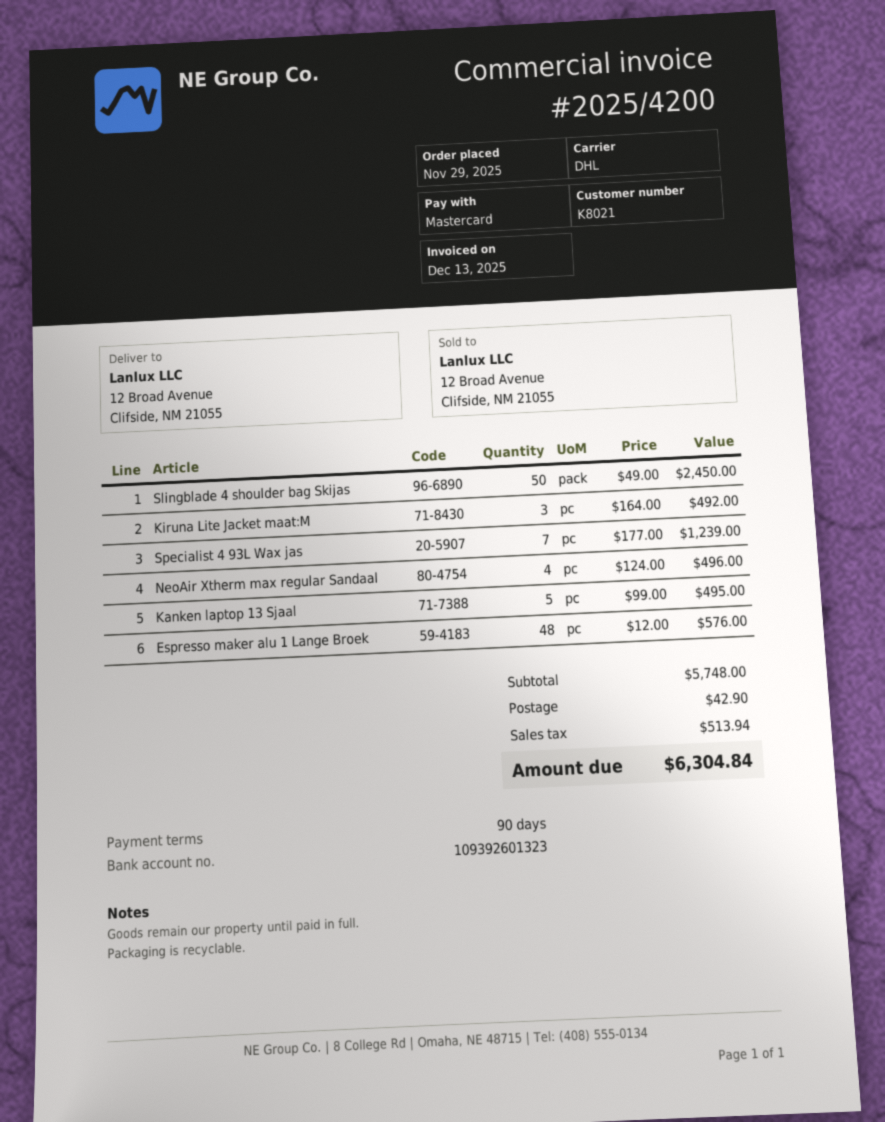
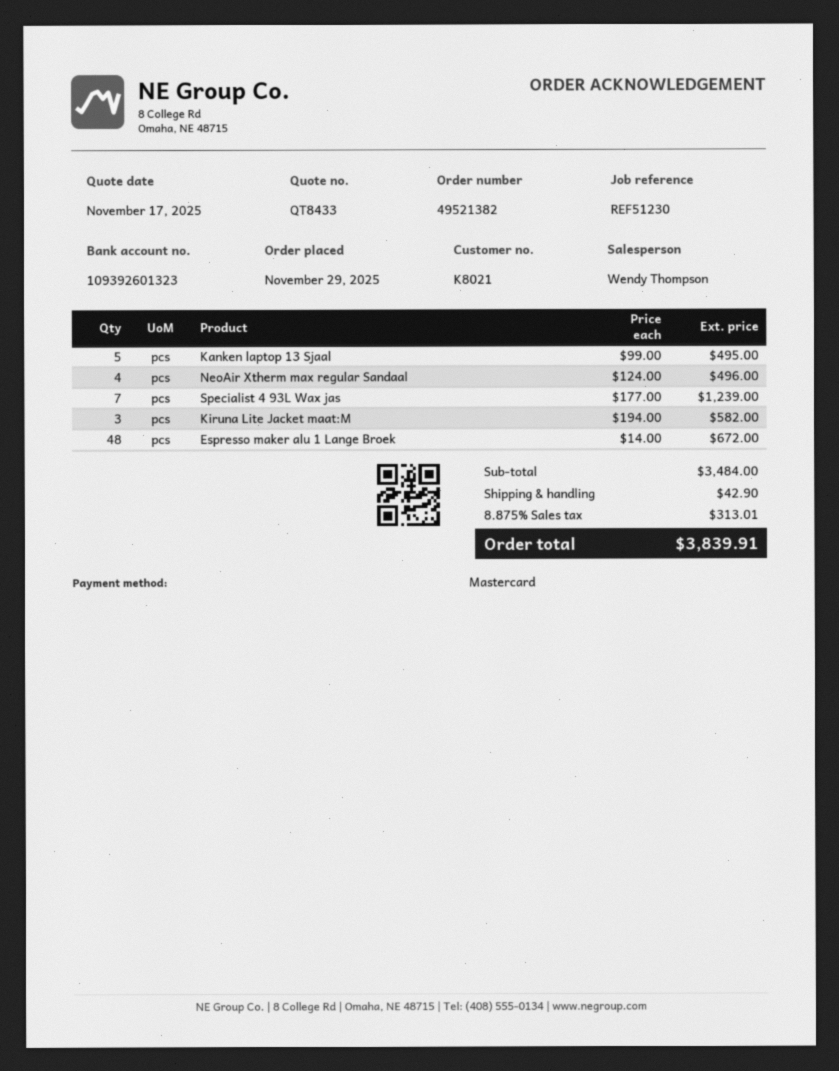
Slingblade 4 shoulder bag Skijas: 50 x 49.00 = 2450.00 -> none
Kiruna Lite Jacket maat:M: 3 x 164.00 = 492.00 -> 3 x 194.00 = 582.00
Espresso maker alu 1 Lange Broek: 48 x 12.00 = 576.00 -> 48 x 14.00 = 672.00
subtotal: 5748.00 -> 3484.00
tax: 513.94 -> 313.01
total: 6304.84 -> 3839.91

